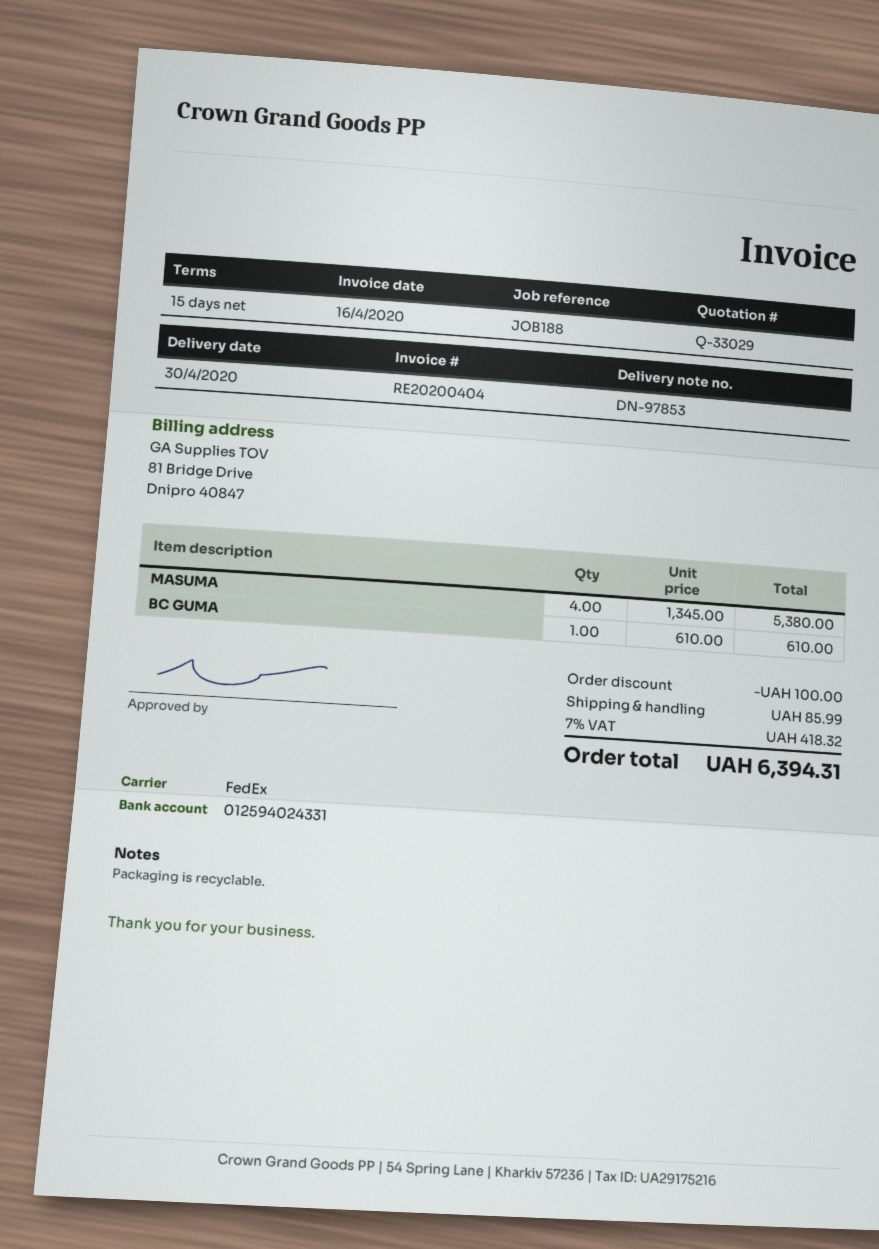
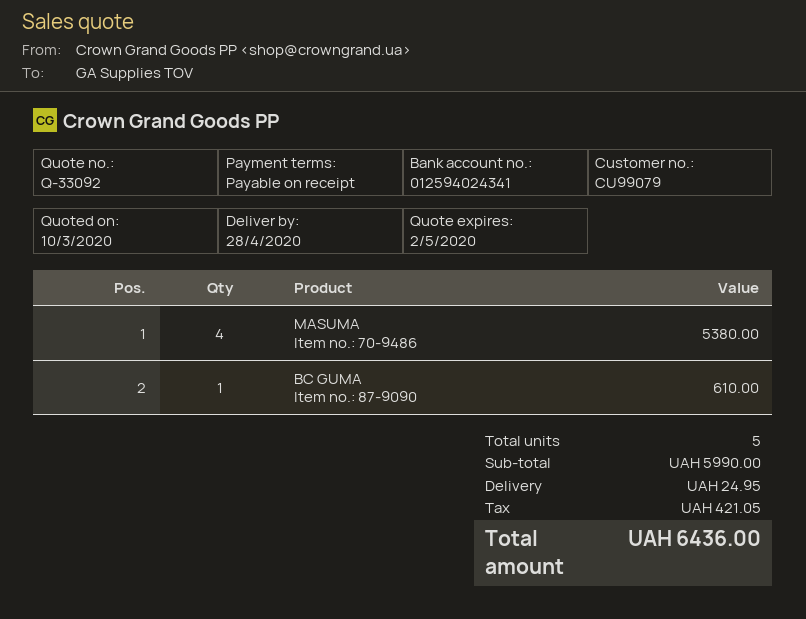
quote number: Q-33029 -> Q-33092
delivery date: 2020-04-30 -> 2020-04-28
payment terms: 15 days -> on receipt
bank account: 012594024331 -> 012594024341
discount: 100.00 -> none
shipping: 85.99 -> 24.95
tax: 418.32 -> 421.05
total: 6394.31 -> 6436.00

